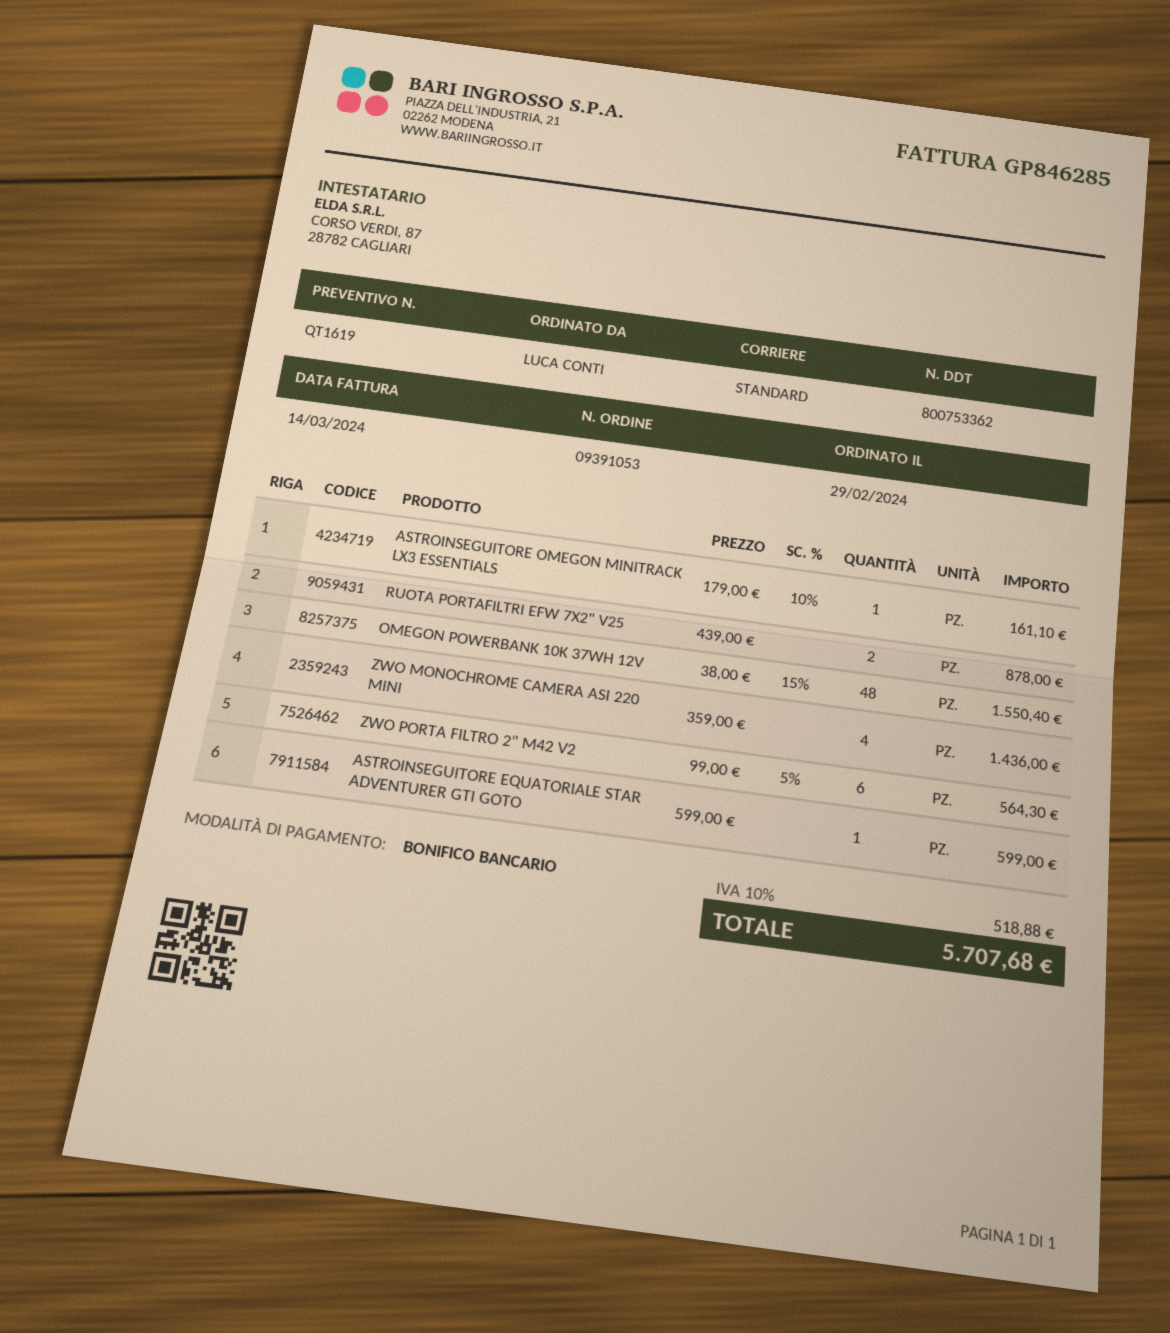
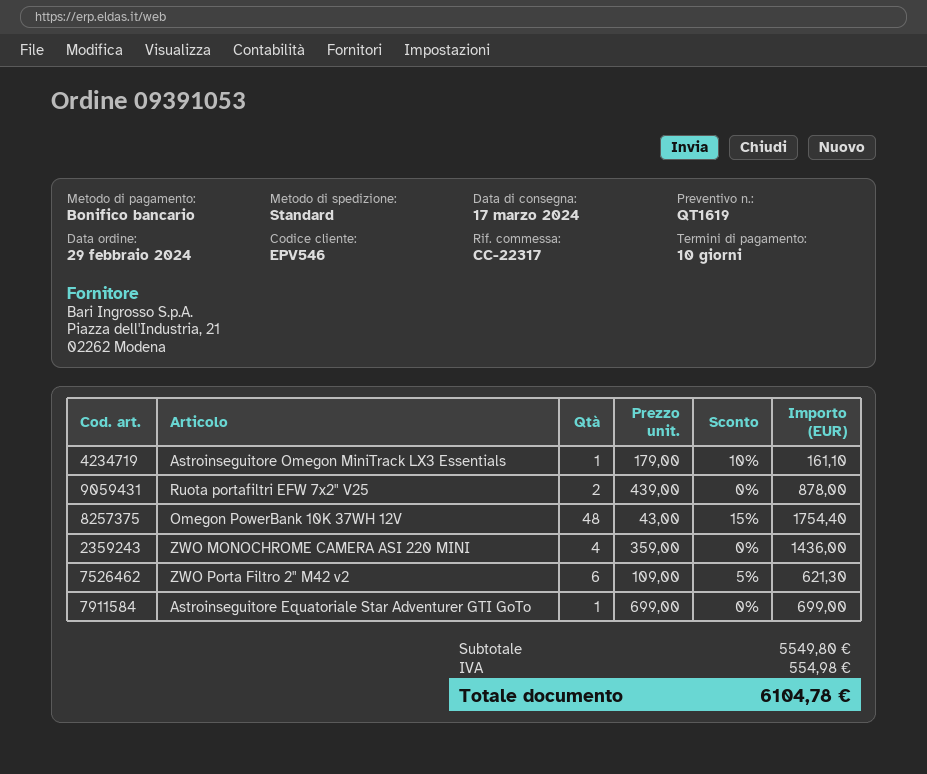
OMEGON POWERBANK 10K 37WH 12V: 48 x 38.00 - 15% = 1550.40 -> 48 x 43.00 - 15% = 1754.40
ZWO PORTA FILTRO 2" M42 V2: 6 x 99.00 - 5% = 564.30 -> 6 x 109.00 - 5% = 621.30
ASTROINSEGUITORE EQUATORIALE STAR ADVENTURER GTI GOTO: 1 x 599.00 = 599.00 -> 1 x 699.00 = 699.00
tax: 518.88 -> 554.98
total: 5707.68 -> 6104.78

